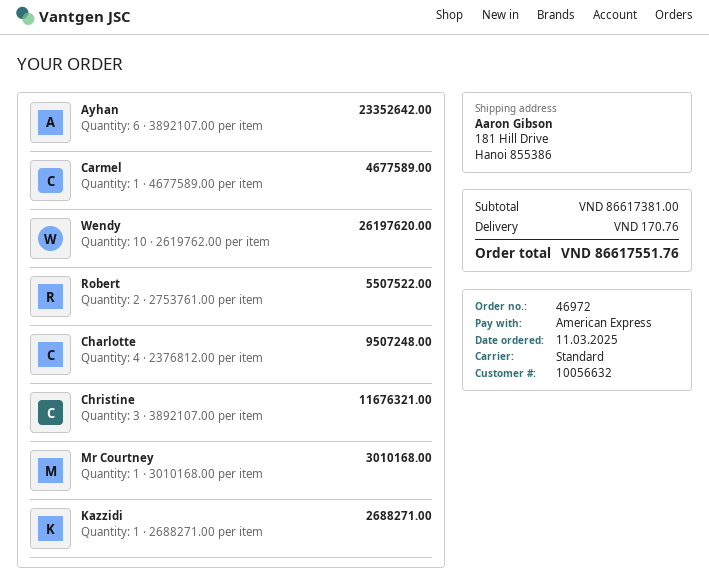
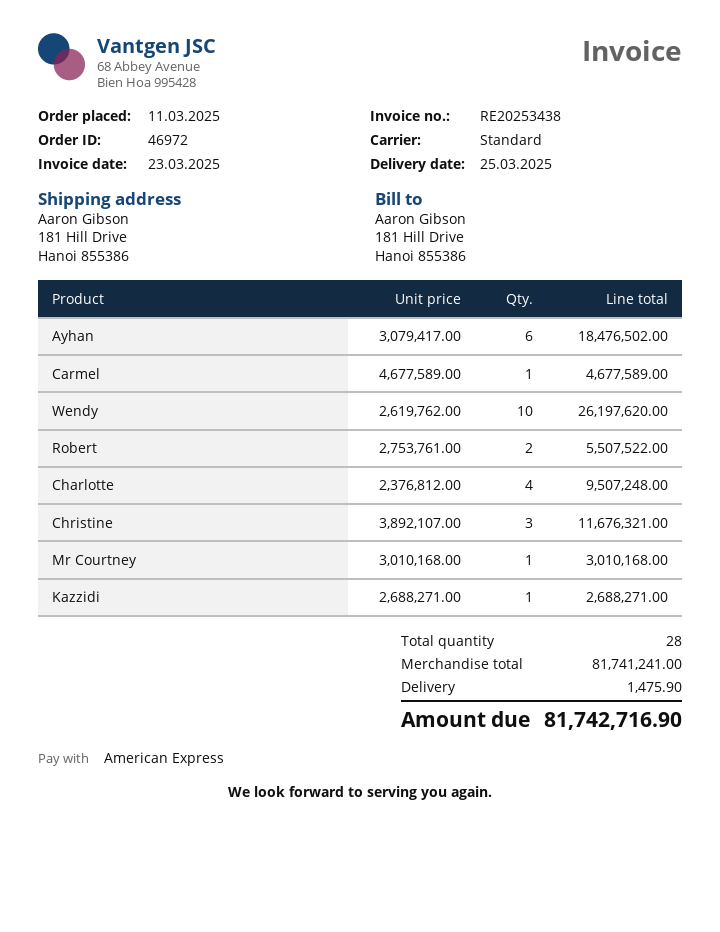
Ayhan: 6 x 3892107.00 = 23352642.00 -> 6 x 3079417.00 = 18476502.00
subtotal: 86617381.00 -> 81741241.00
shipping: 170.76 -> 1475.90
total: 86617551.76 -> 81742716.90

